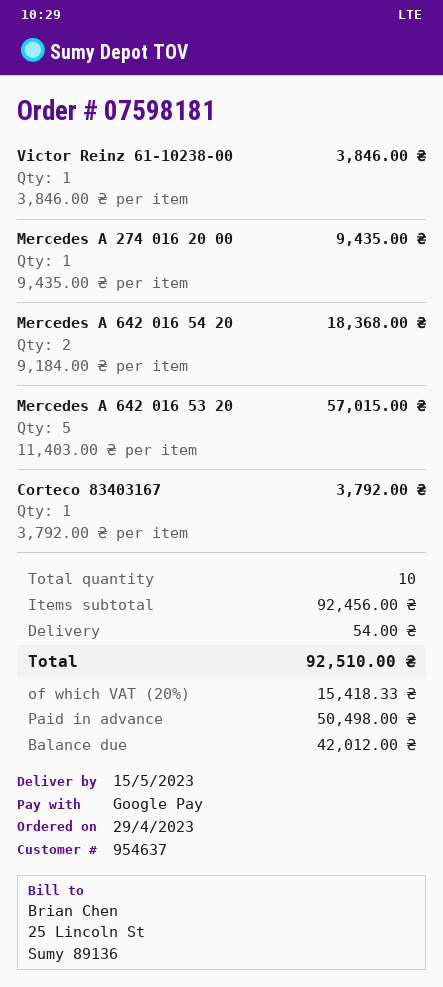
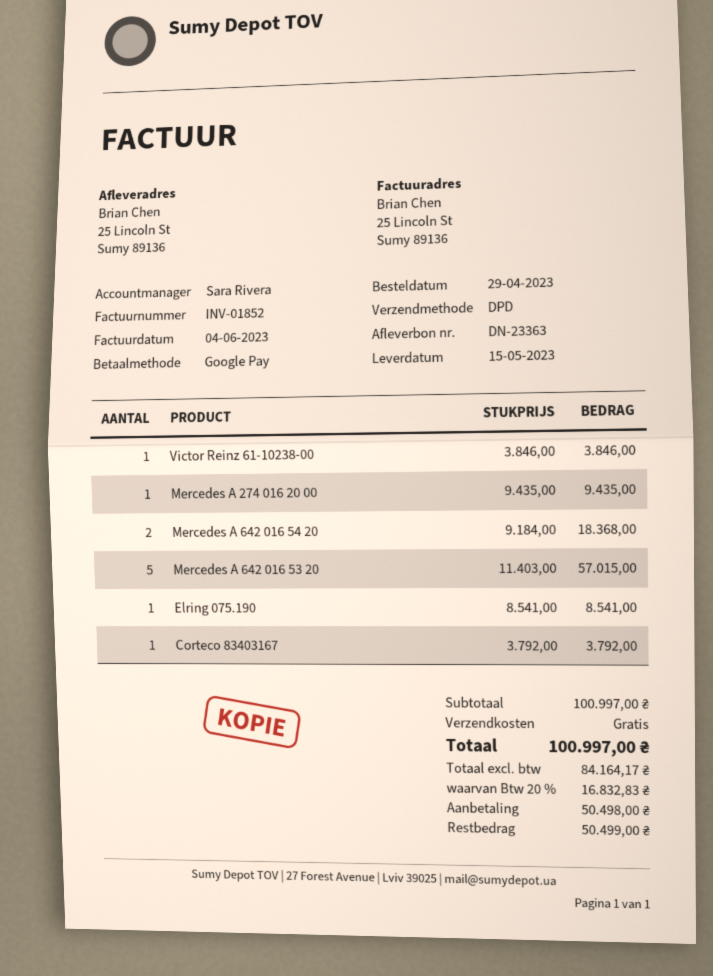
Elring 075.190: none -> 1 x 8541.00 = 8541.00
subtotal: 92456.00 -> 100997.00
shipping: 54.00 -> 0.00
tax: 20% = 15418.33 -> 20% = 16832.83
total: 92510.00 -> 100997.00
balance: 42012.00 -> 50499.00

